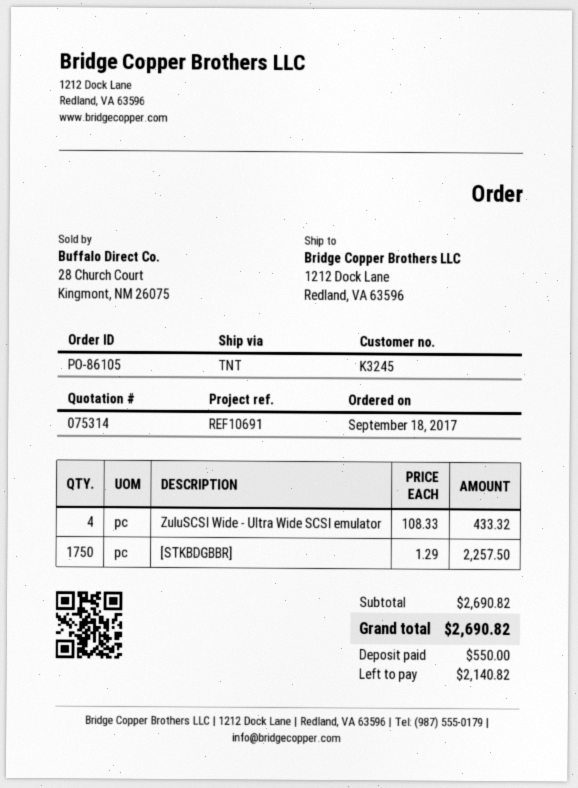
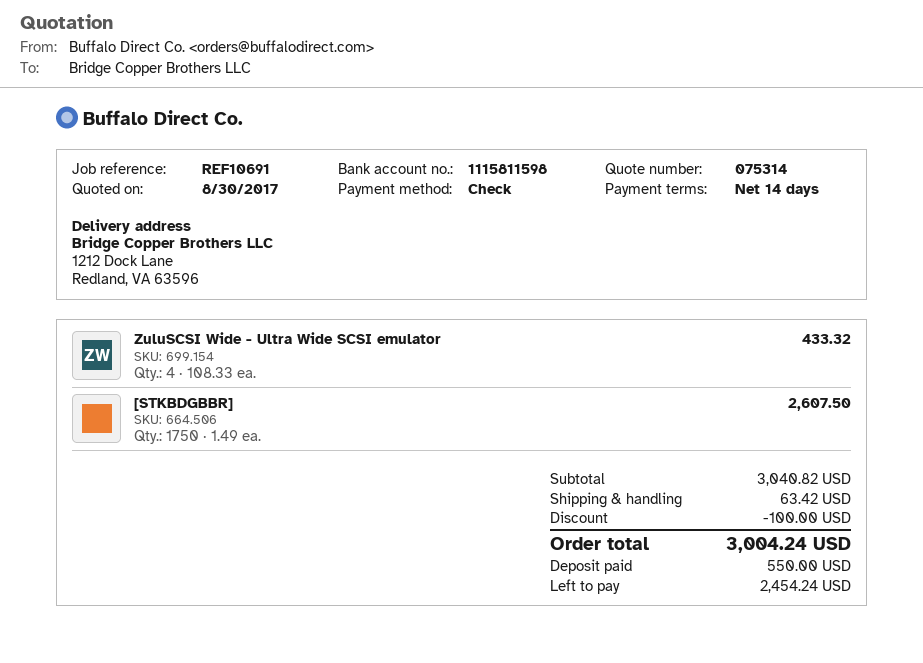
[STKBDGBBR]: 1750 x 1.29 = 2257.50 -> 1750 x 1.49 = 2607.50
subtotal: 2690.82 -> 3040.82
discount: none -> 100.00
shipping: none -> 63.42
total: 2690.82 -> 3004.24
balance: 2140.82 -> 2454.24

